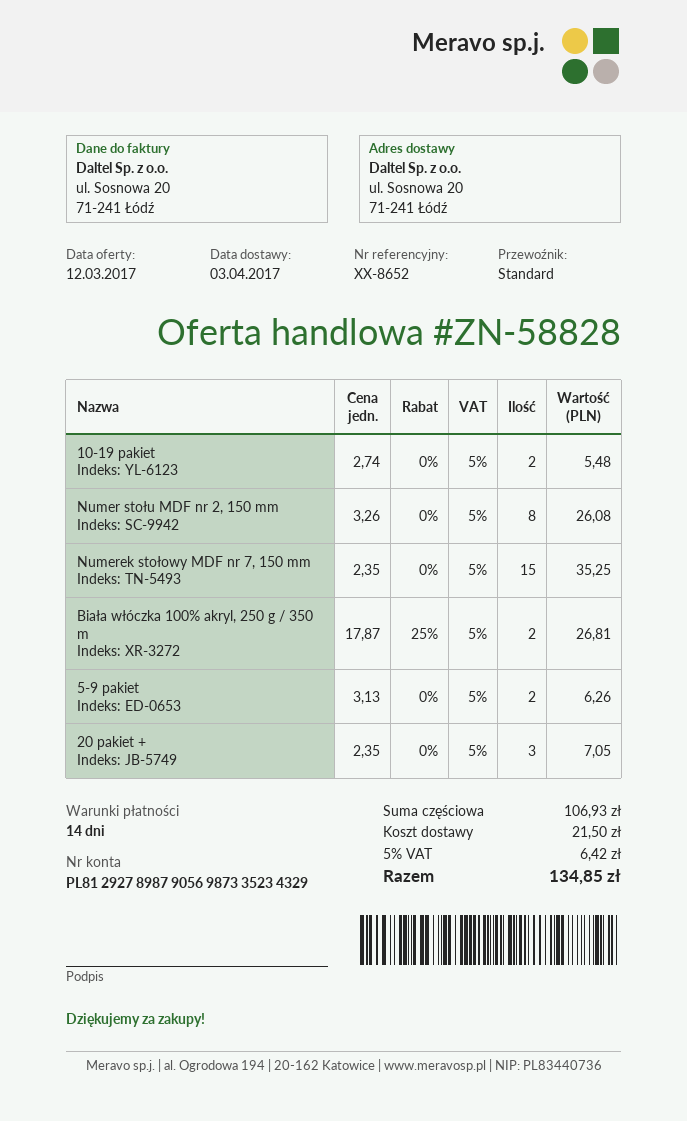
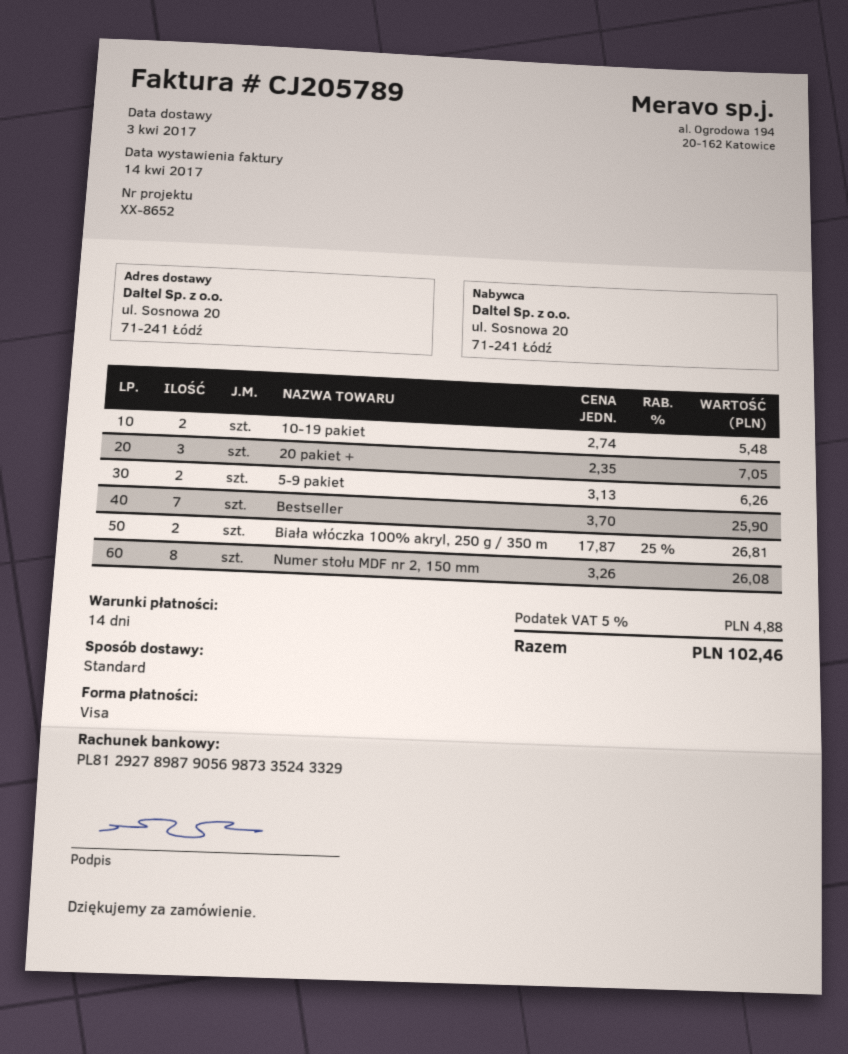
bank account: PL81292789879056987335234329 -> PL81292789879056987335243329
Numerek stołowy MDF nr 7, 150 mm: 15 x 2.35 = 35.25 -> none
Bestseller: none -> 7 x 3.70 = 25.90
shipping: 21.50 -> none
tax: 5% = 6.42 -> 5% = 4.88
total: 134.85 -> 102.46

